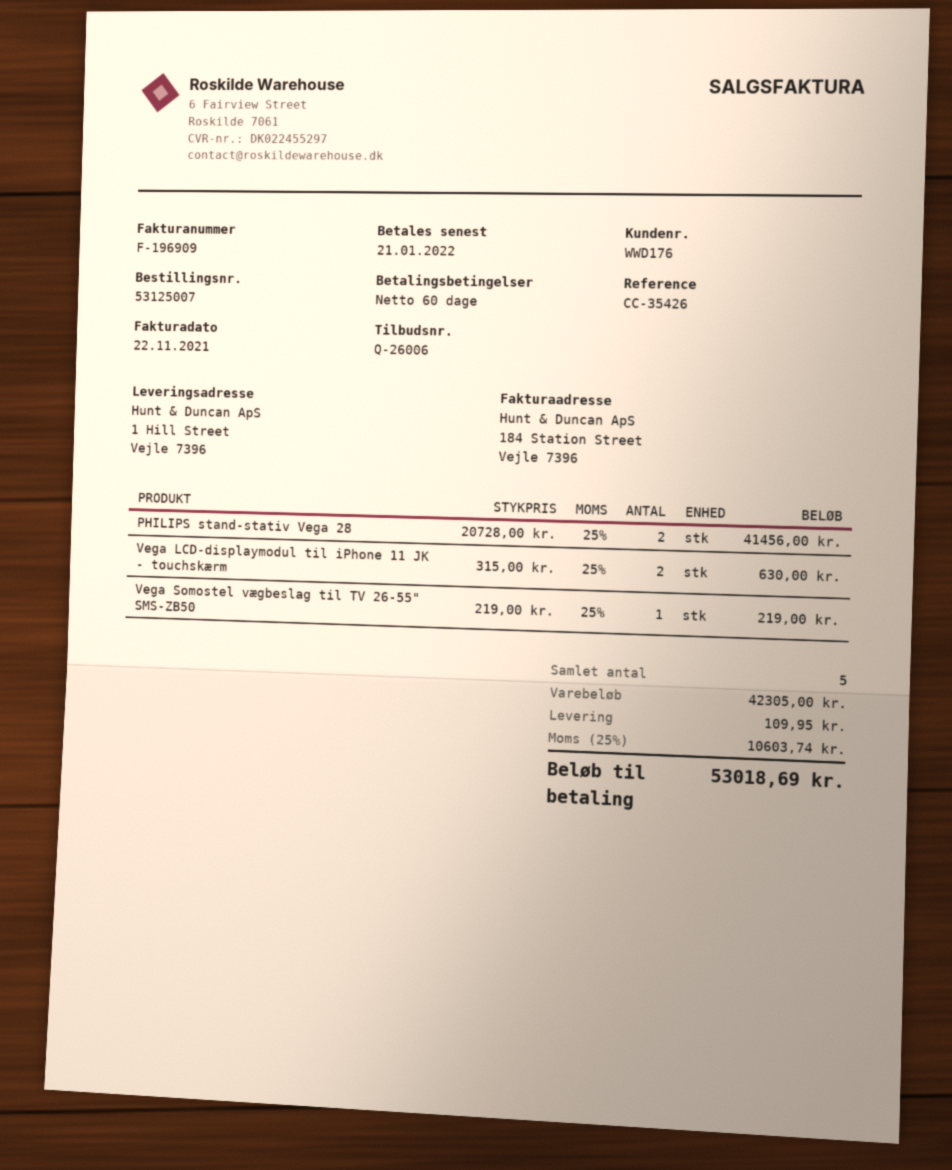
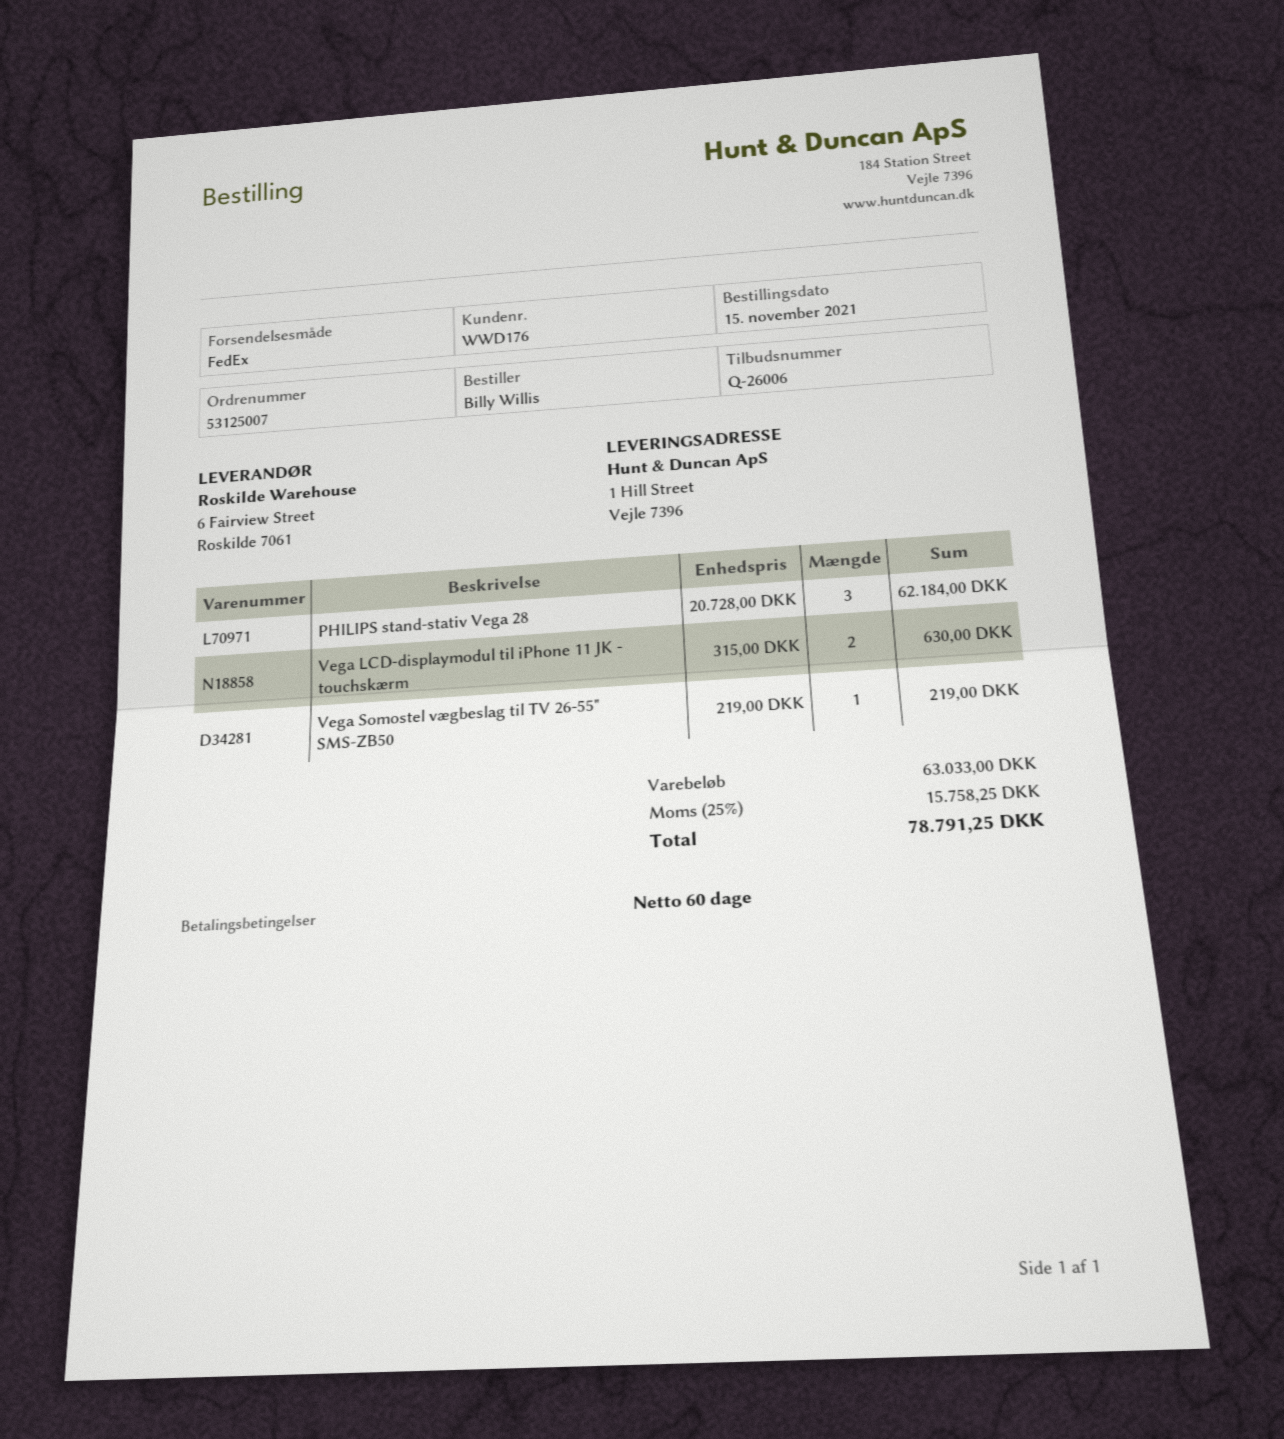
PHILIPS stand-stativ Vega 28: 2 x 20728.00 = 41456.00 -> 3 x 20728.00 = 62184.00
subtotal: 42305.00 -> 63033.00
shipping: 109.95 -> none
tax: 25% = 10603.74 -> 25% = 15758.25
total: 53018.69 -> 78791.25

